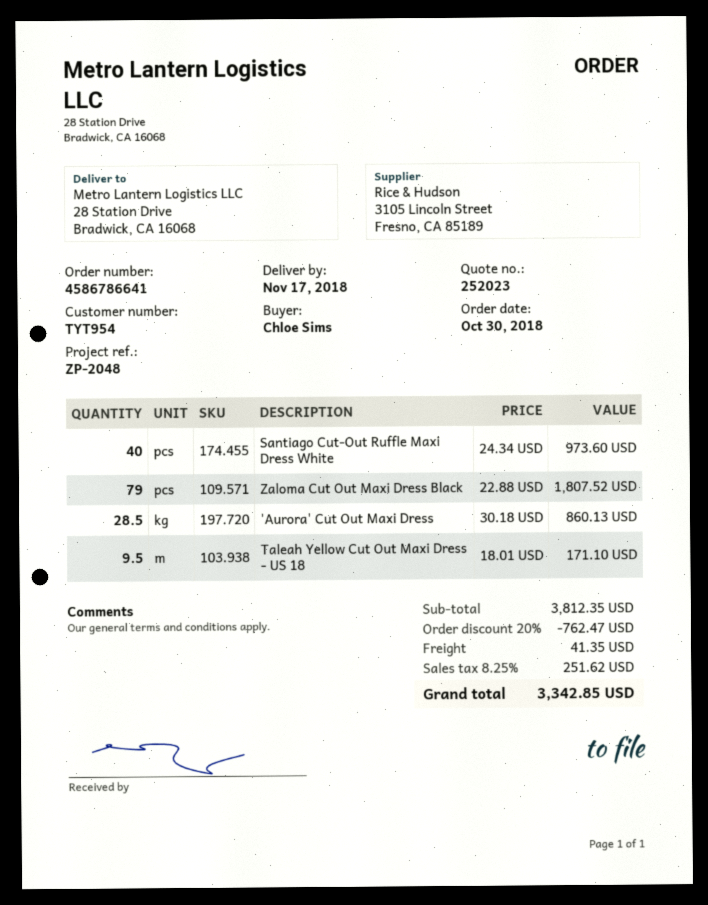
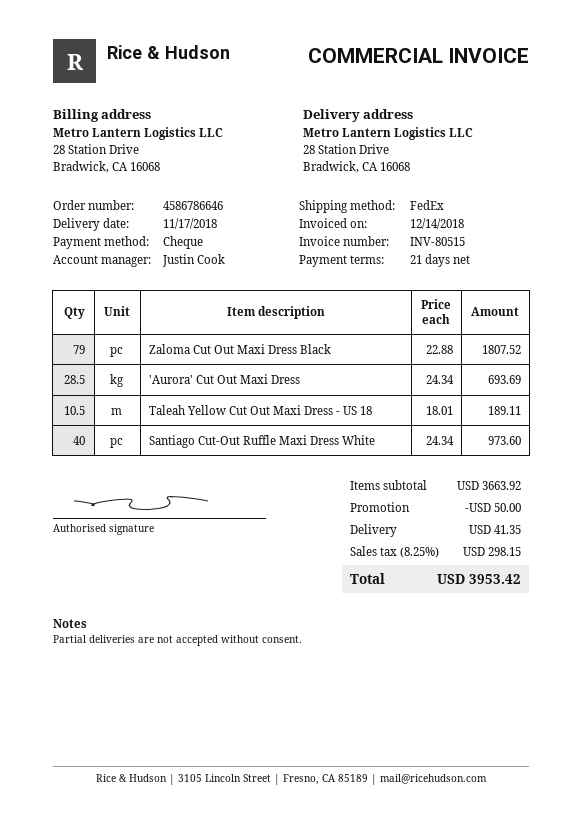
order number: 4586786641 -> 4586786646
'Aurora' Cut Out Maxi Dress: 28.5 x 30.18 = 860.13 -> 28.5 x 24.34 = 693.69
Taleah Yellow Cut Out Maxi Dress - US 18: 9.5 x 18.01 = 171.10 -> 10.5 x 18.01 = 189.11
subtotal: 3812.35 -> 3663.92
discount: 762.47 -> 50.00
tax: 8.25% = 251.62 -> 8.25% = 298.15
total: 3342.85 -> 3953.42

